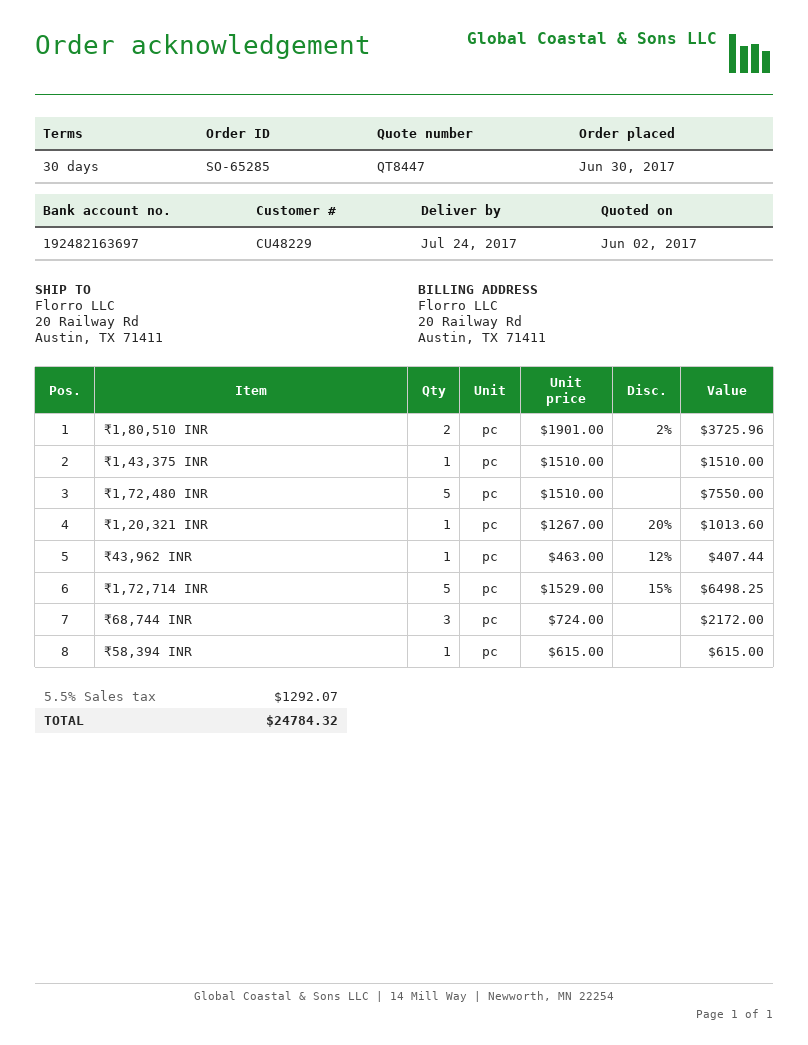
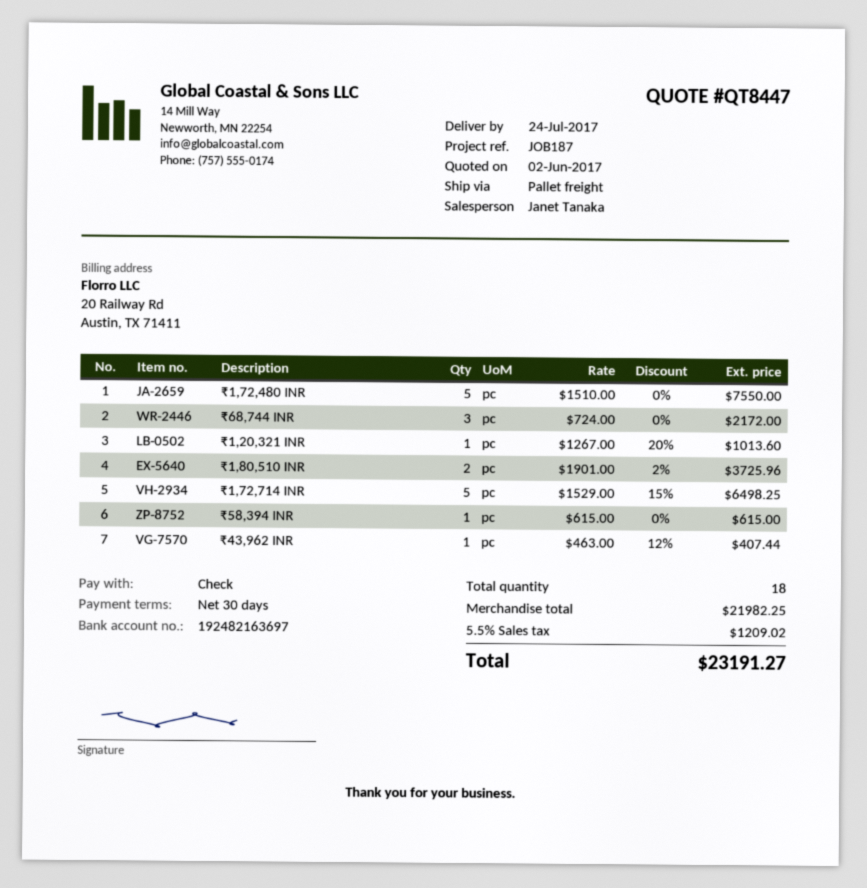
₹1,43,375 INR: 1 x 1510.00 = 1510.00 -> none
tax: 5.5% = 1292.07 -> 5.5% = 1209.02
total: 24784.32 -> 23191.27

